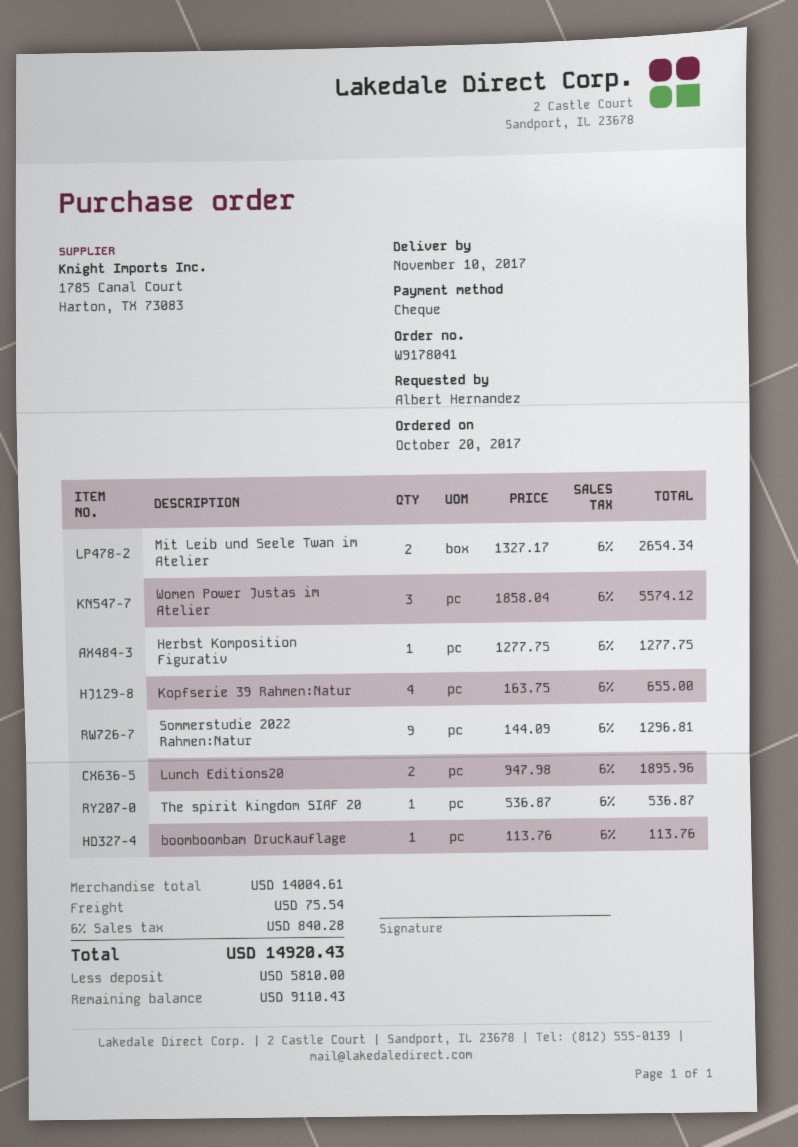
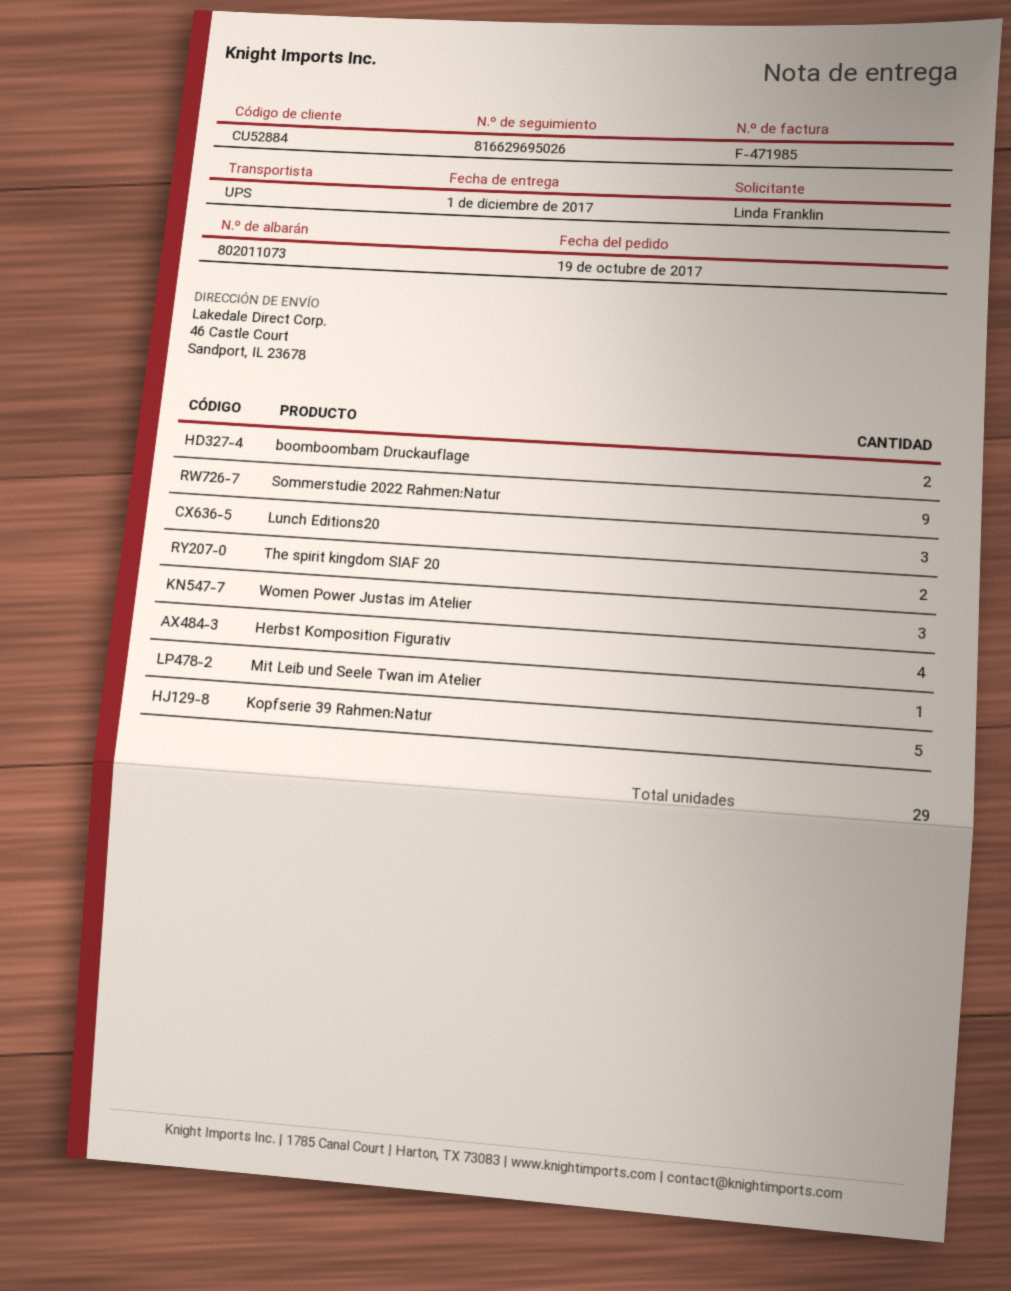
order date: 2017-10-20 -> 2017-10-19
delivery date: 2017-11-10 -> 2017-12-01
ordered by: Albert Hernandez -> Linda Franklin
Mit Leib und Seele Twan im Atelier: 2 -> 1
Herbst Komposition Figurativ: 1 -> 4
Kopfserie 39 Rahmen:Natur: 4 -> 5
Lunch Editions20: 2 -> 3
The spirit kingdom SIAF 20: 1 -> 2
boomboombam Druckauflage: 1 -> 2

